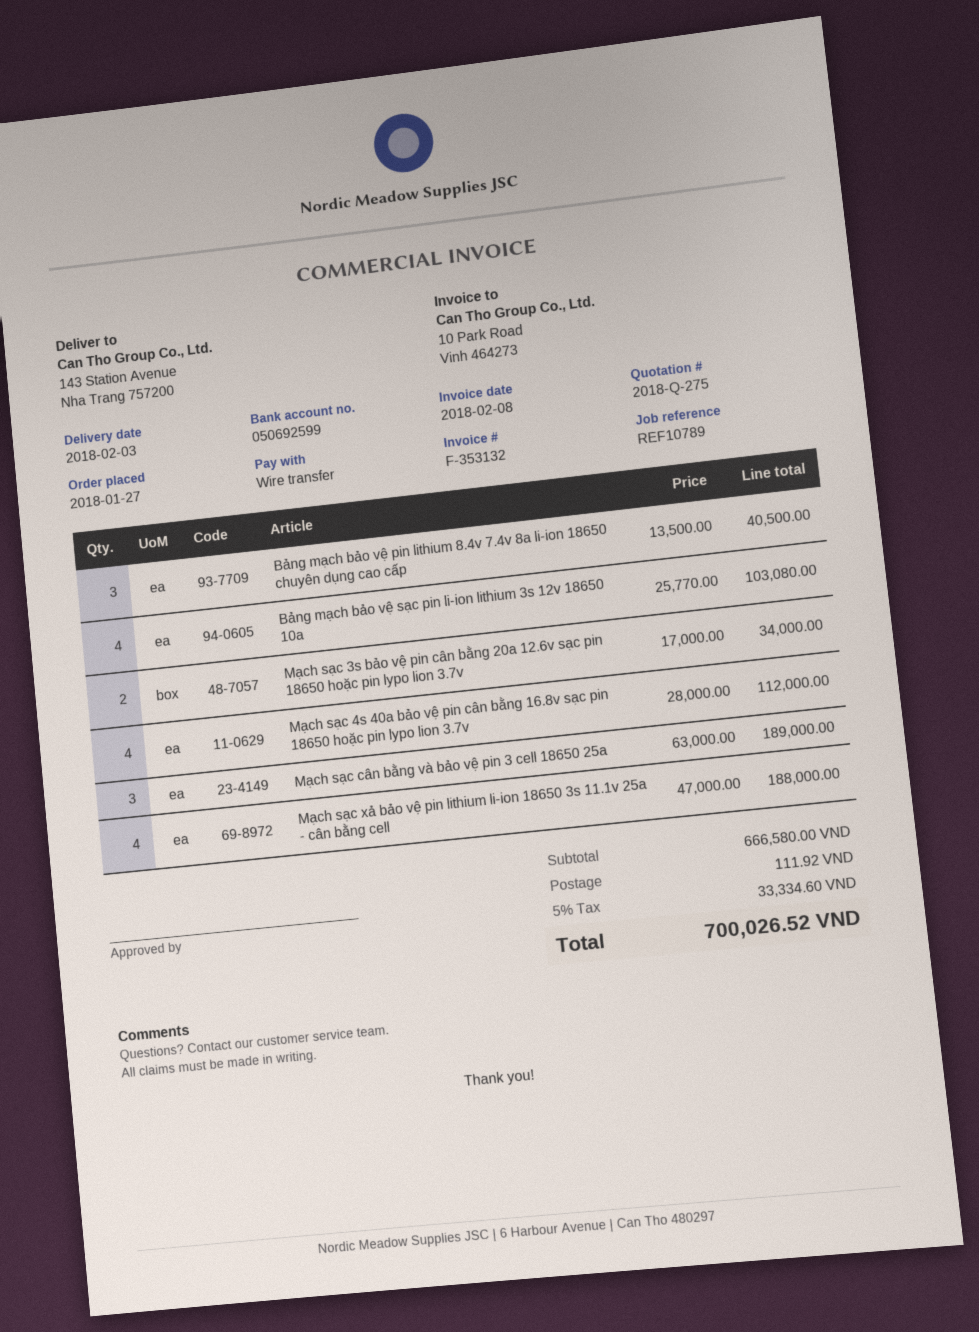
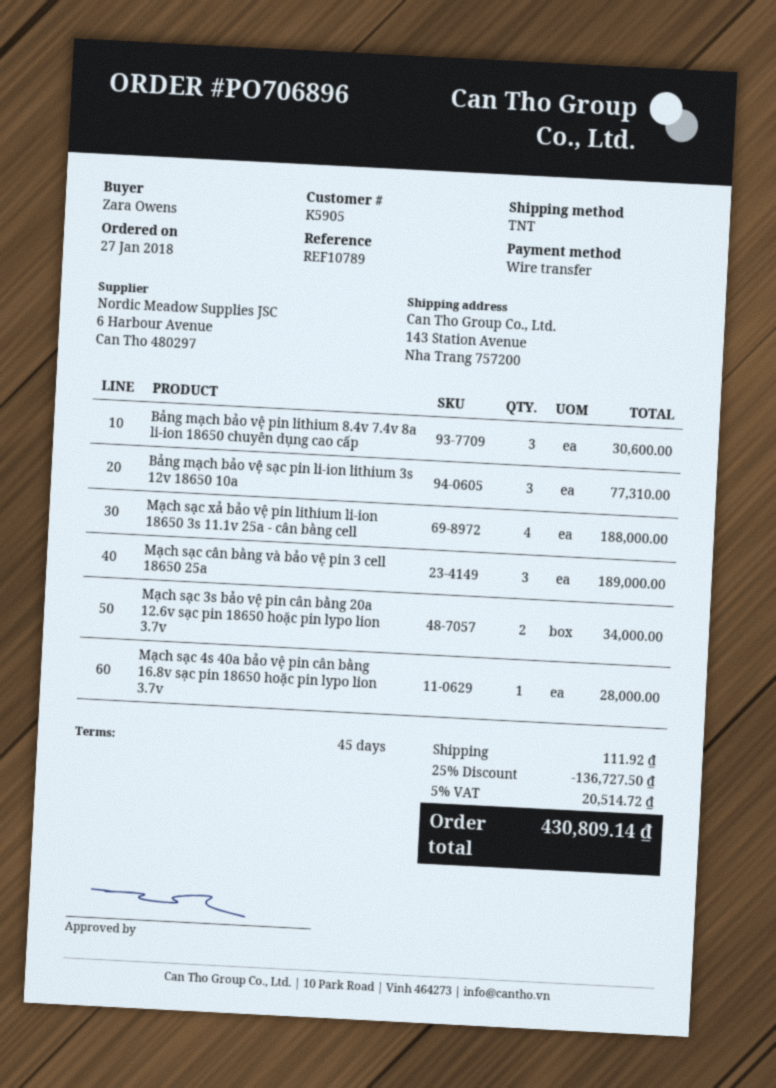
Bảng mạch bảo vệ pin lithium 8.4v 7.4v 8a li-ion 18650 chuyên dụng cao cấp: 3 for 40500.00 -> 3 for 30600.00
Bảng mạch bảo vệ sạc pin li-ion lithium 3s 12v 18650 10a: 4 for 103080.00 -> 3 for 77310.00
Mạch sạc 4s 40a bảo vệ pin cân bằng 16.8v sạc pin 18650 hoặc pin lypo lion 3.7v: 4 for 112000.00 -> 1 for 28000.00
discount: none -> 25% = 136727.50
tax: 5% = 33334.60 -> 5% = 20514.72
total: 700026.52 -> 430809.14

